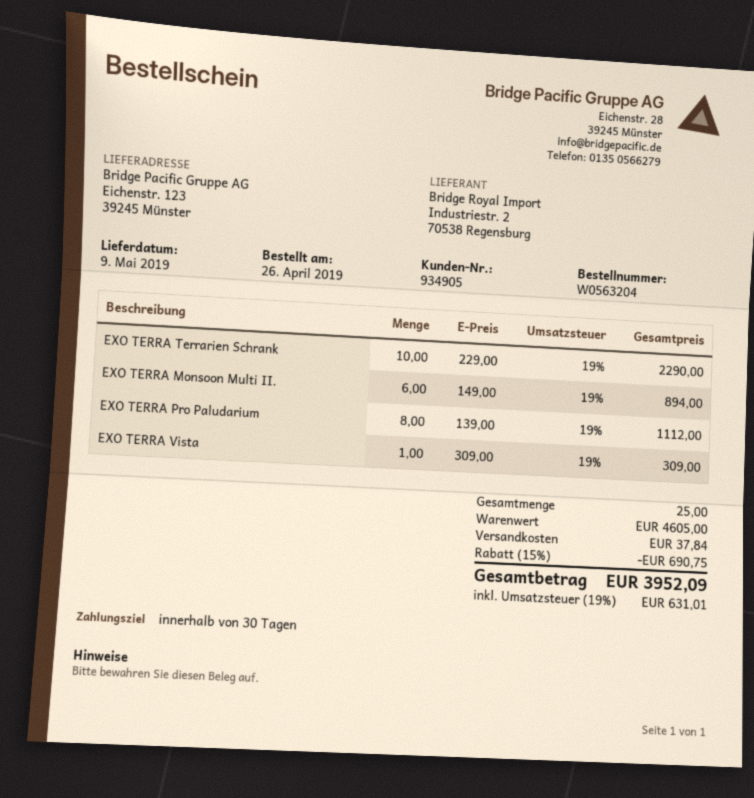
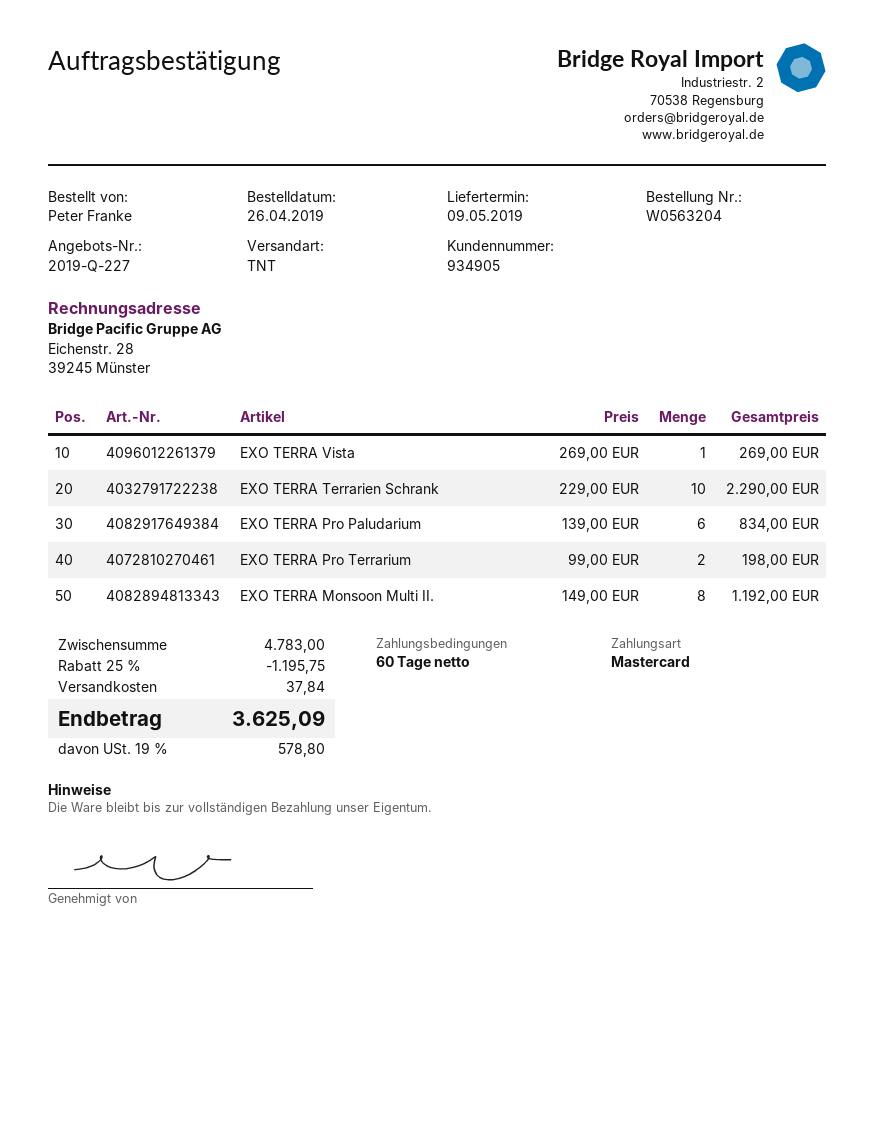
payment terms: 30 days -> 60 days
EXO TERRA Monsoon Multi II.: 6 x 149.00 = 894.00 -> 8 x 149.00 = 1192.00
EXO TERRA Pro Paludarium: 8 x 139.00 = 1112.00 -> 6 x 139.00 = 834.00
EXO TERRA Vista: 1 x 309.00 = 309.00 -> 1 x 269.00 = 269.00
EXO TERRA Pro Terrarium: none -> 2 x 99.00 = 198.00
subtotal: 4605.00 -> 4783.00
discount: 15% = 690.75 -> 25% = 1195.75
tax: 19% = 631.01 -> 19% = 578.80
total: 3952.09 -> 3625.09

